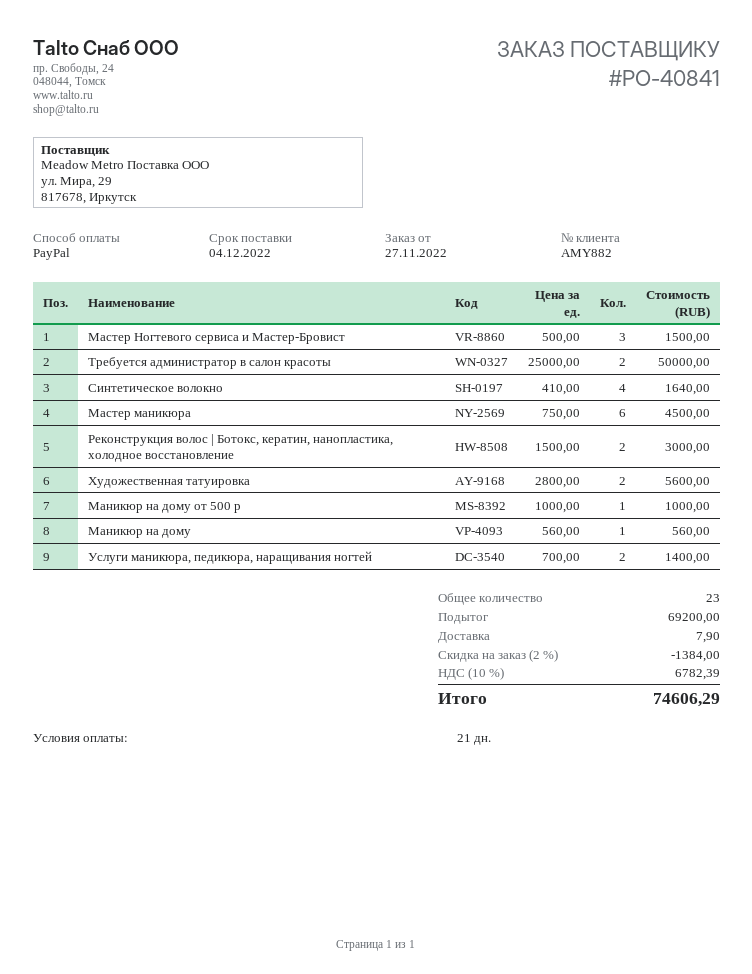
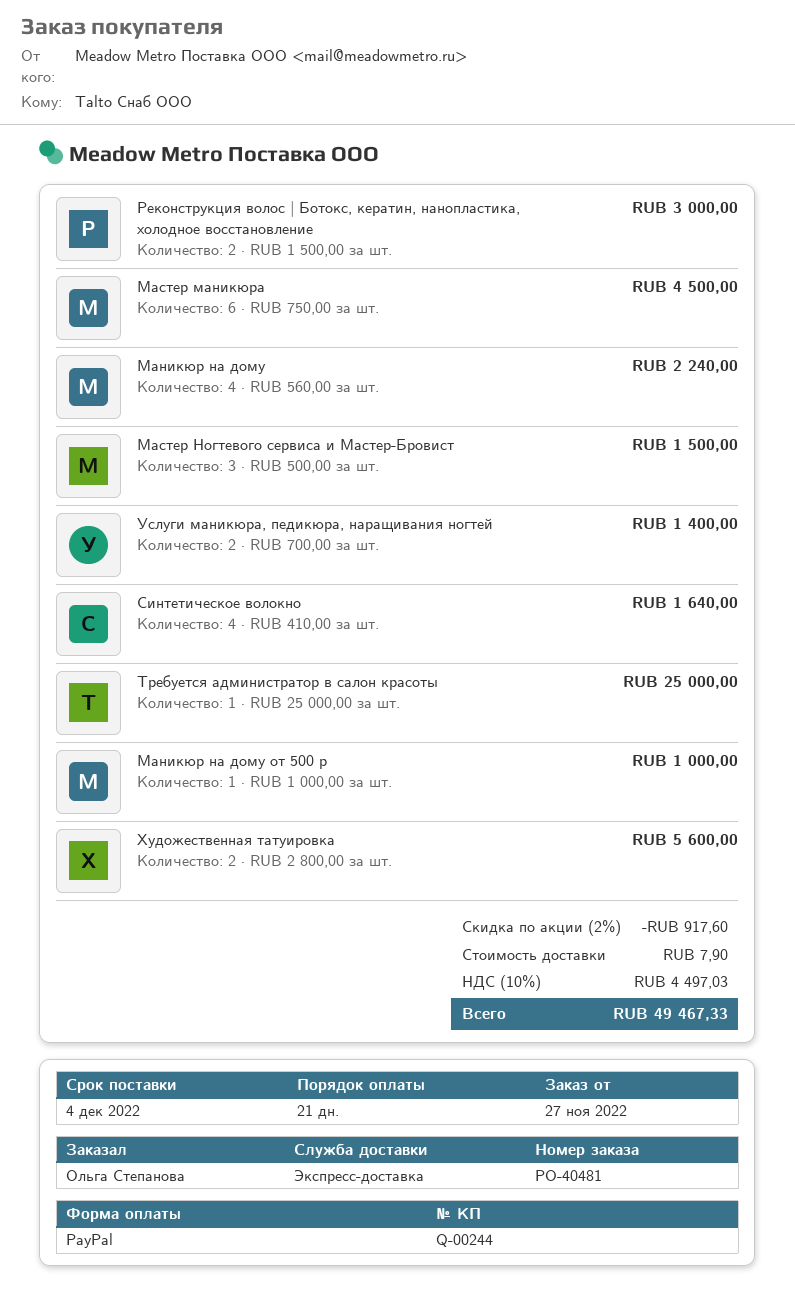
order number: PO-40841 -> PO-40481
Требуется администратор в салон красоты: 2 x 25000.00 = 50000.00 -> 1 x 25000.00 = 25000.00
Маникюр на дому: 1 x 560.00 = 560.00 -> 4 x 560.00 = 2240.00
discount: 2% = 1384.00 -> 2% = 917.60
tax: 10% = 6782.39 -> 10% = 4497.03
total: 74606.29 -> 49467.33

